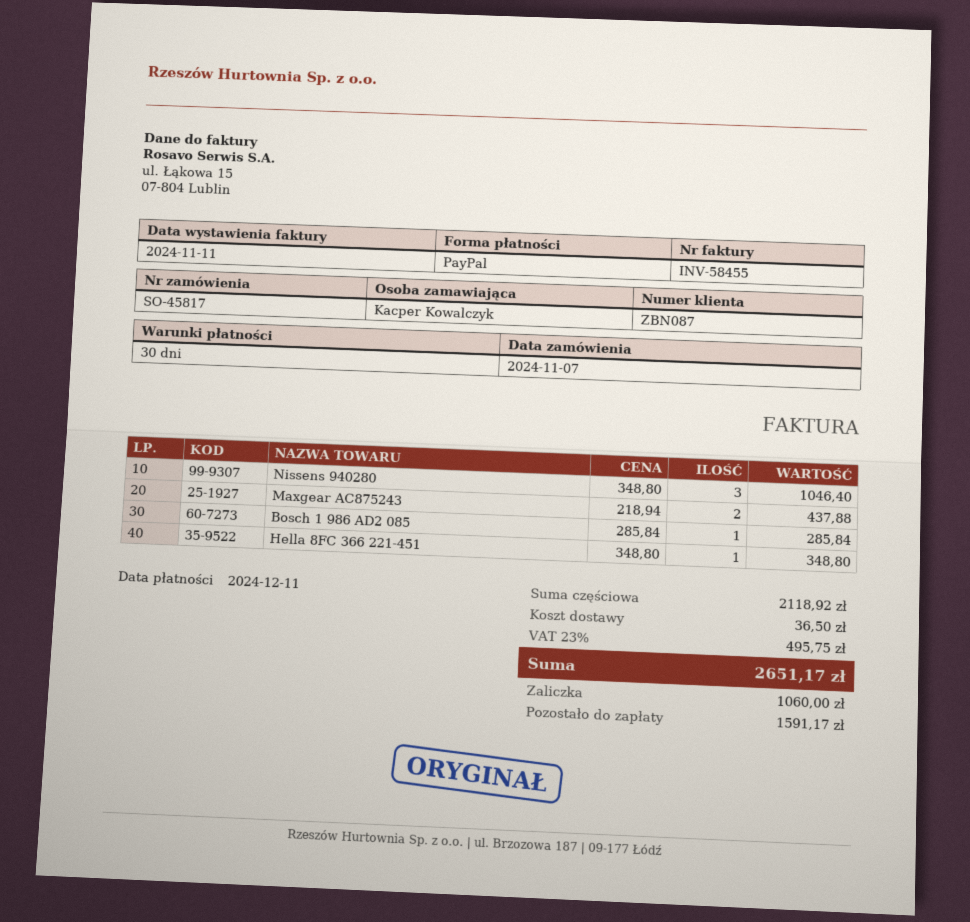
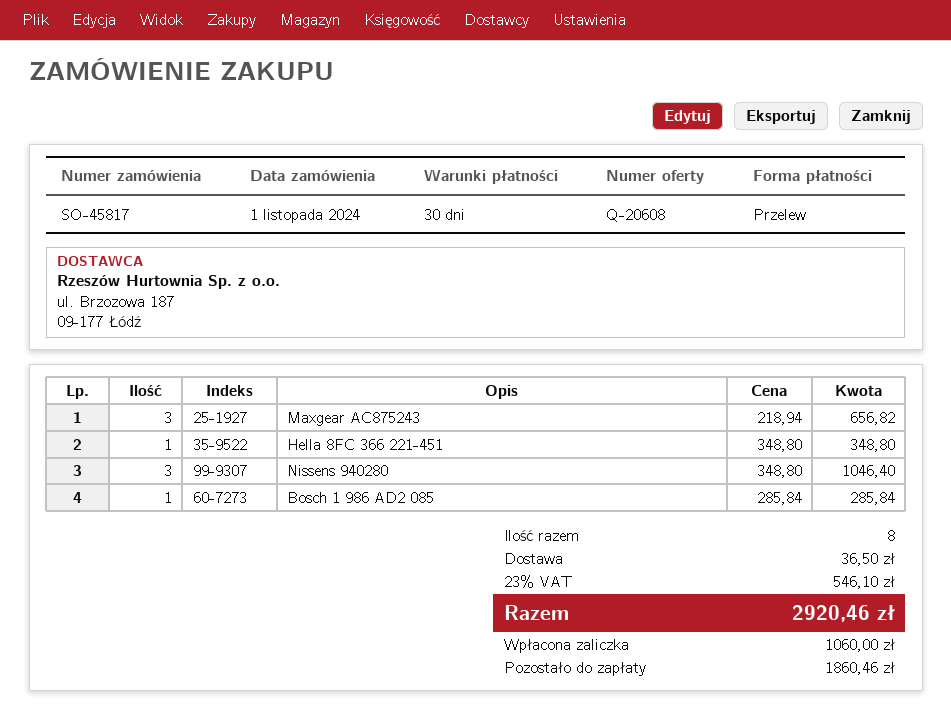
order date: 2024-11-07 -> 2024-11-01
payment method: PayPal -> bank transfer
Maxgear AC875243: 2 x 218.94 = 437.88 -> 3 x 218.94 = 656.82
tax: 23% = 495.75 -> 23% = 546.10
total: 2651.17 -> 2920.46
balance: 1591.17 -> 1860.46

